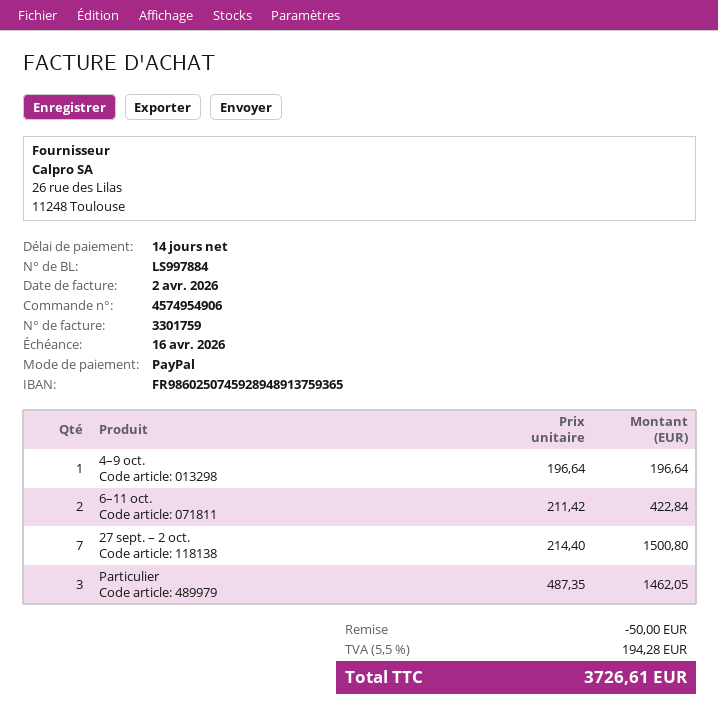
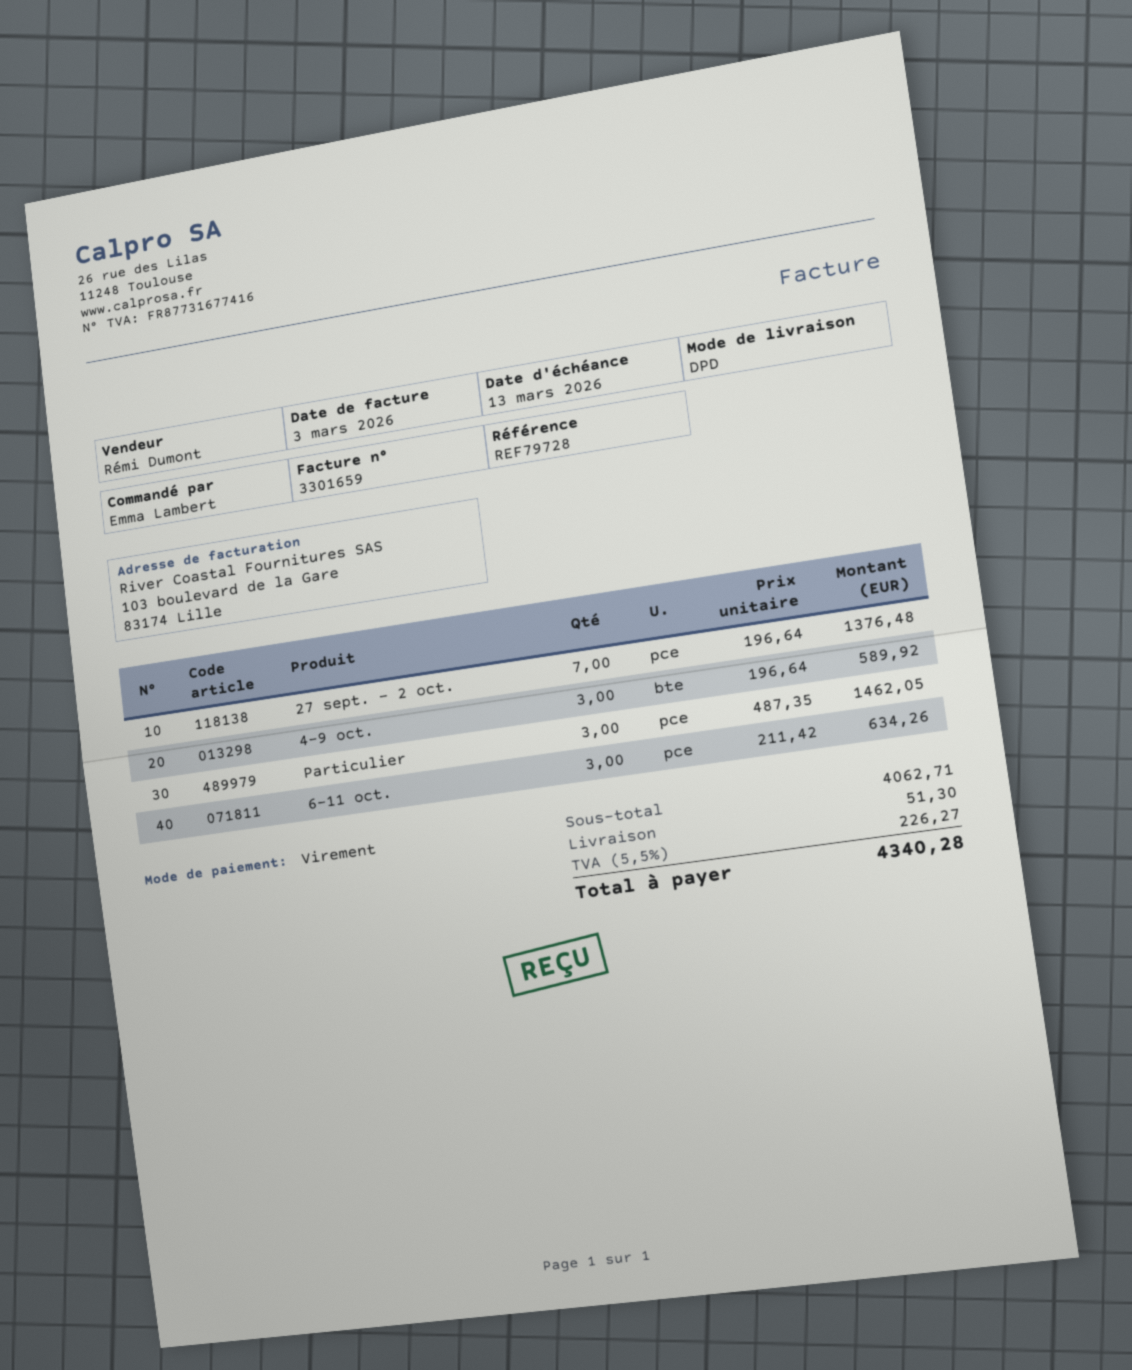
invoice number: 3301759 -> 3301659
invoice date: 2026-04-02 -> 2026-03-03
due date: 2026-04-16 -> 2026-03-13
payment method: PayPal -> bank transfer
4–9 oct.: 1 x 196.64 = 196.64 -> 3 x 196.64 = 589.92
6–11 oct.: 2 x 211.42 = 422.84 -> 3 x 211.42 = 634.26
27 sept. – 2 oct.: 7 x 214.40 = 1500.80 -> 7 x 196.64 = 1376.48
discount: 50.00 -> none
shipping: none -> 51.30
tax: 5.5% = 194.28 -> 5.5% = 226.27
total: 3726.61 -> 4340.28

